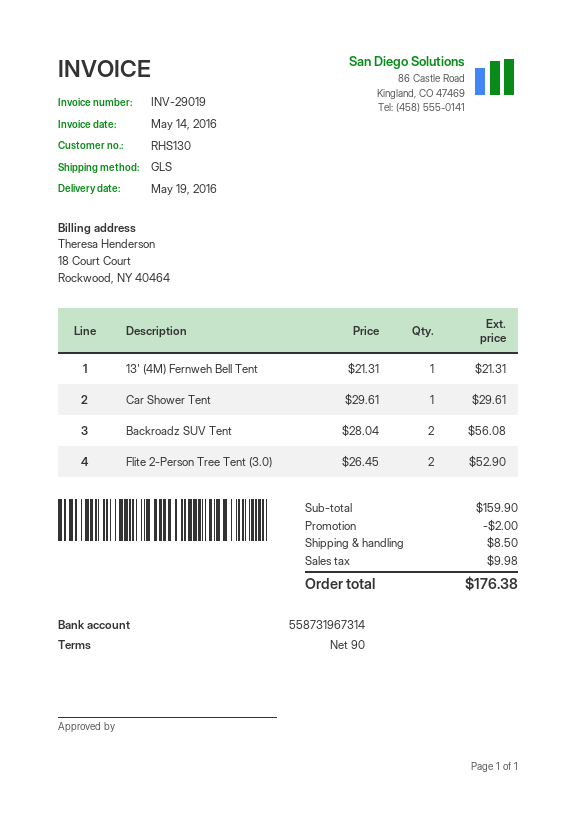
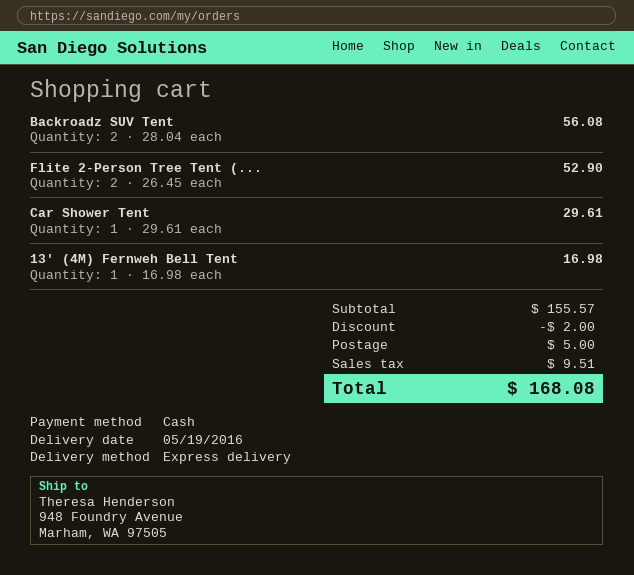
shipping method: GLS -> express
13' (4M) Fernweh Bell Tent: 1 x 21.31 = 21.31 -> 1 x 16.98 = 16.98
subtotal: 159.90 -> 155.57
shipping: 8.50 -> 5.00
tax: 9.98 -> 9.51
total: 176.38 -> 168.08

